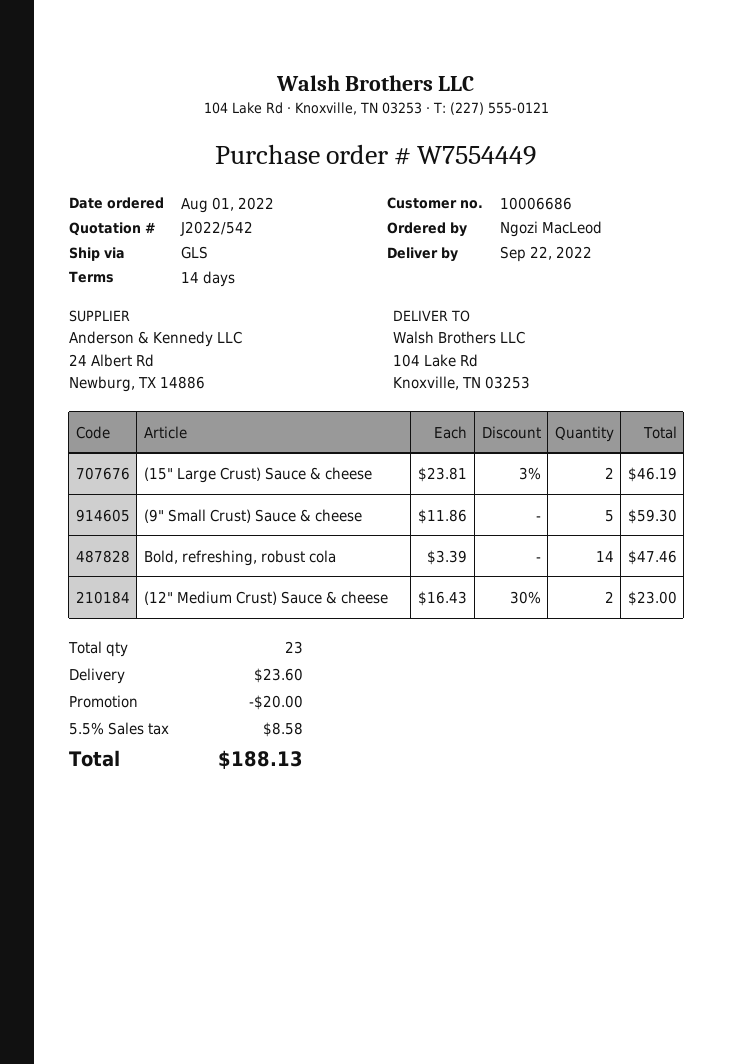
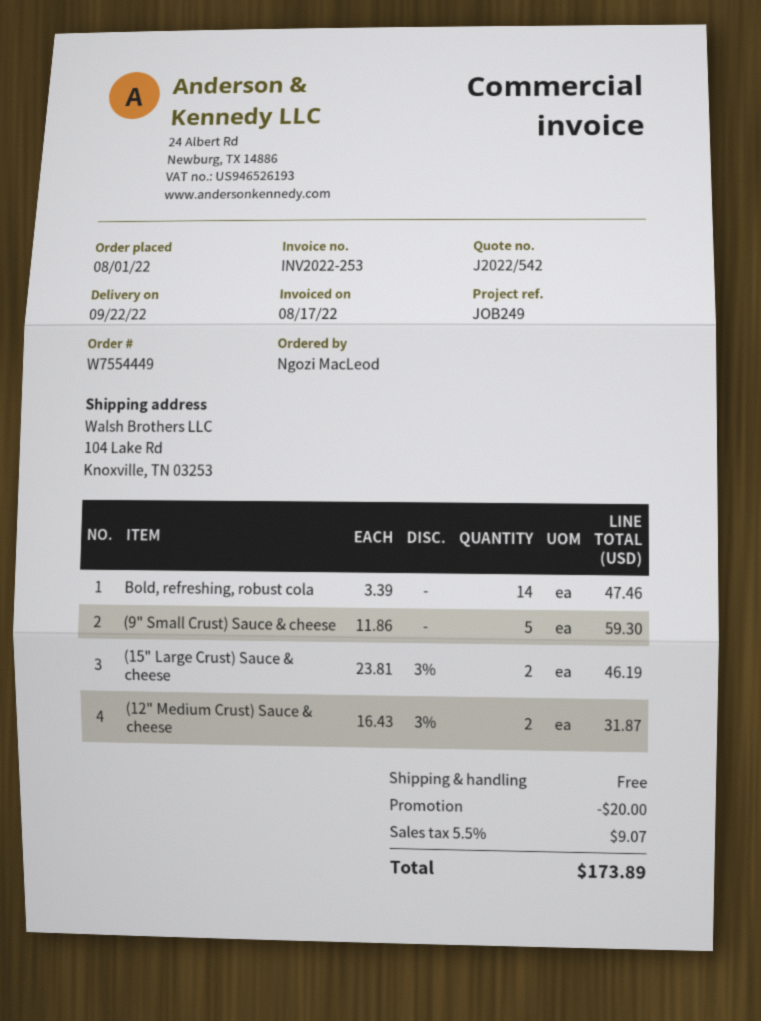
(12" Medium Crust) Sauce & cheese: 2 x 16.43 - 30% = 23.00 -> 2 x 16.43 - 3% = 31.87
shipping: 23.60 -> 0.00
tax: 5.5% = 8.58 -> 5.5% = 9.07
total: 188.13 -> 173.89

